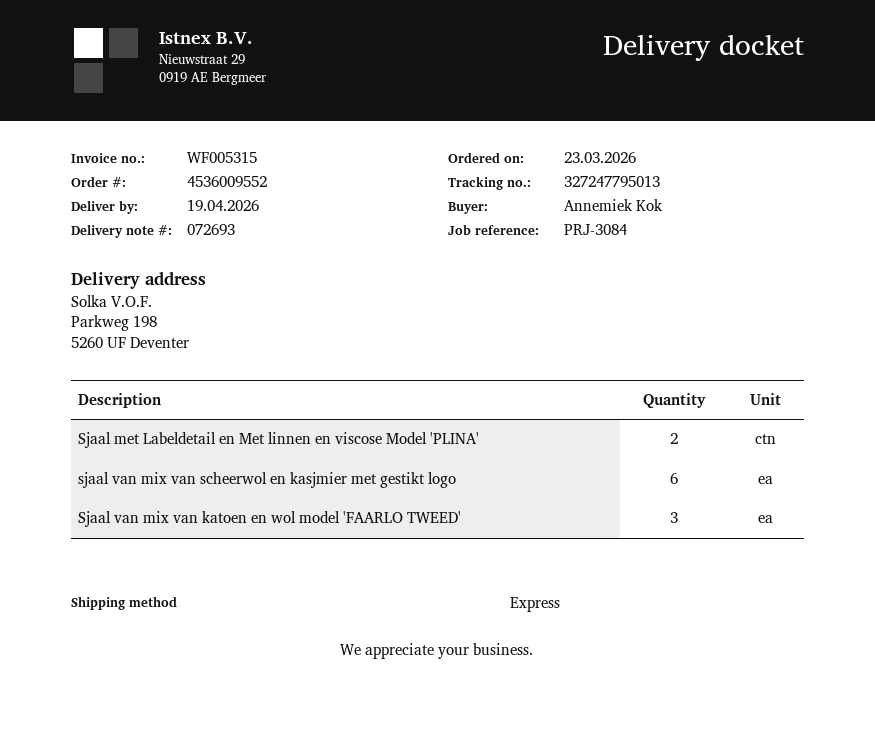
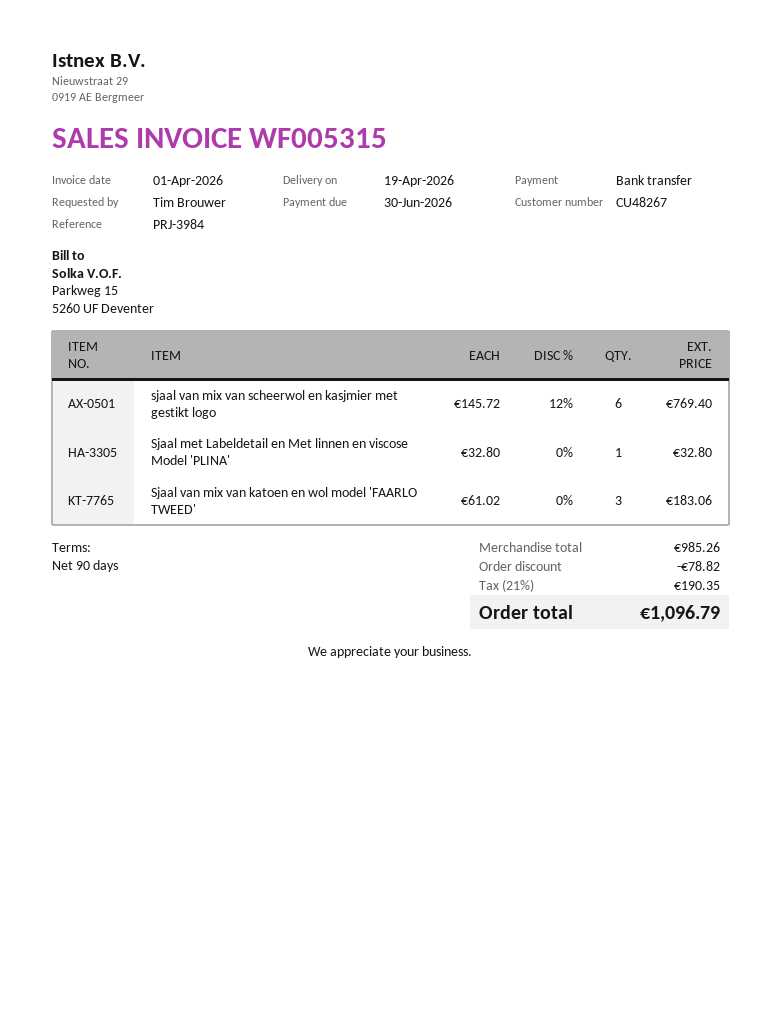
reference: PRJ-3084 -> PRJ-3984
ordered by: Annemiek Kok -> Tim Brouwer
Sjaal met Labeldetail en Met linnen en viscose Model 'PLINA': 2 -> 1

